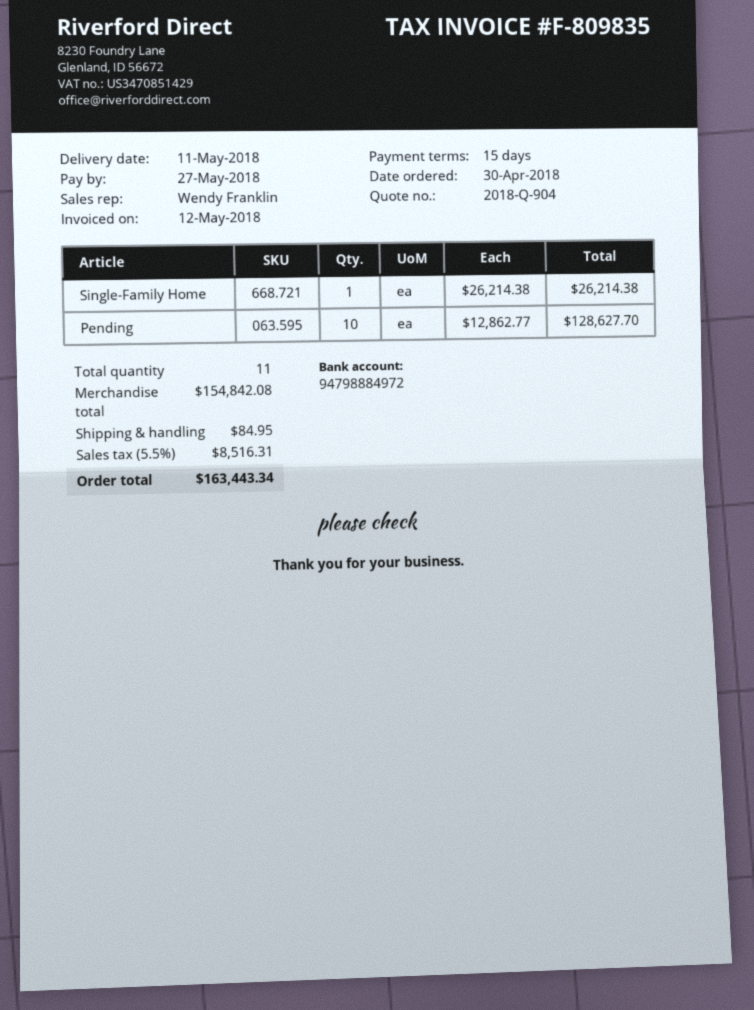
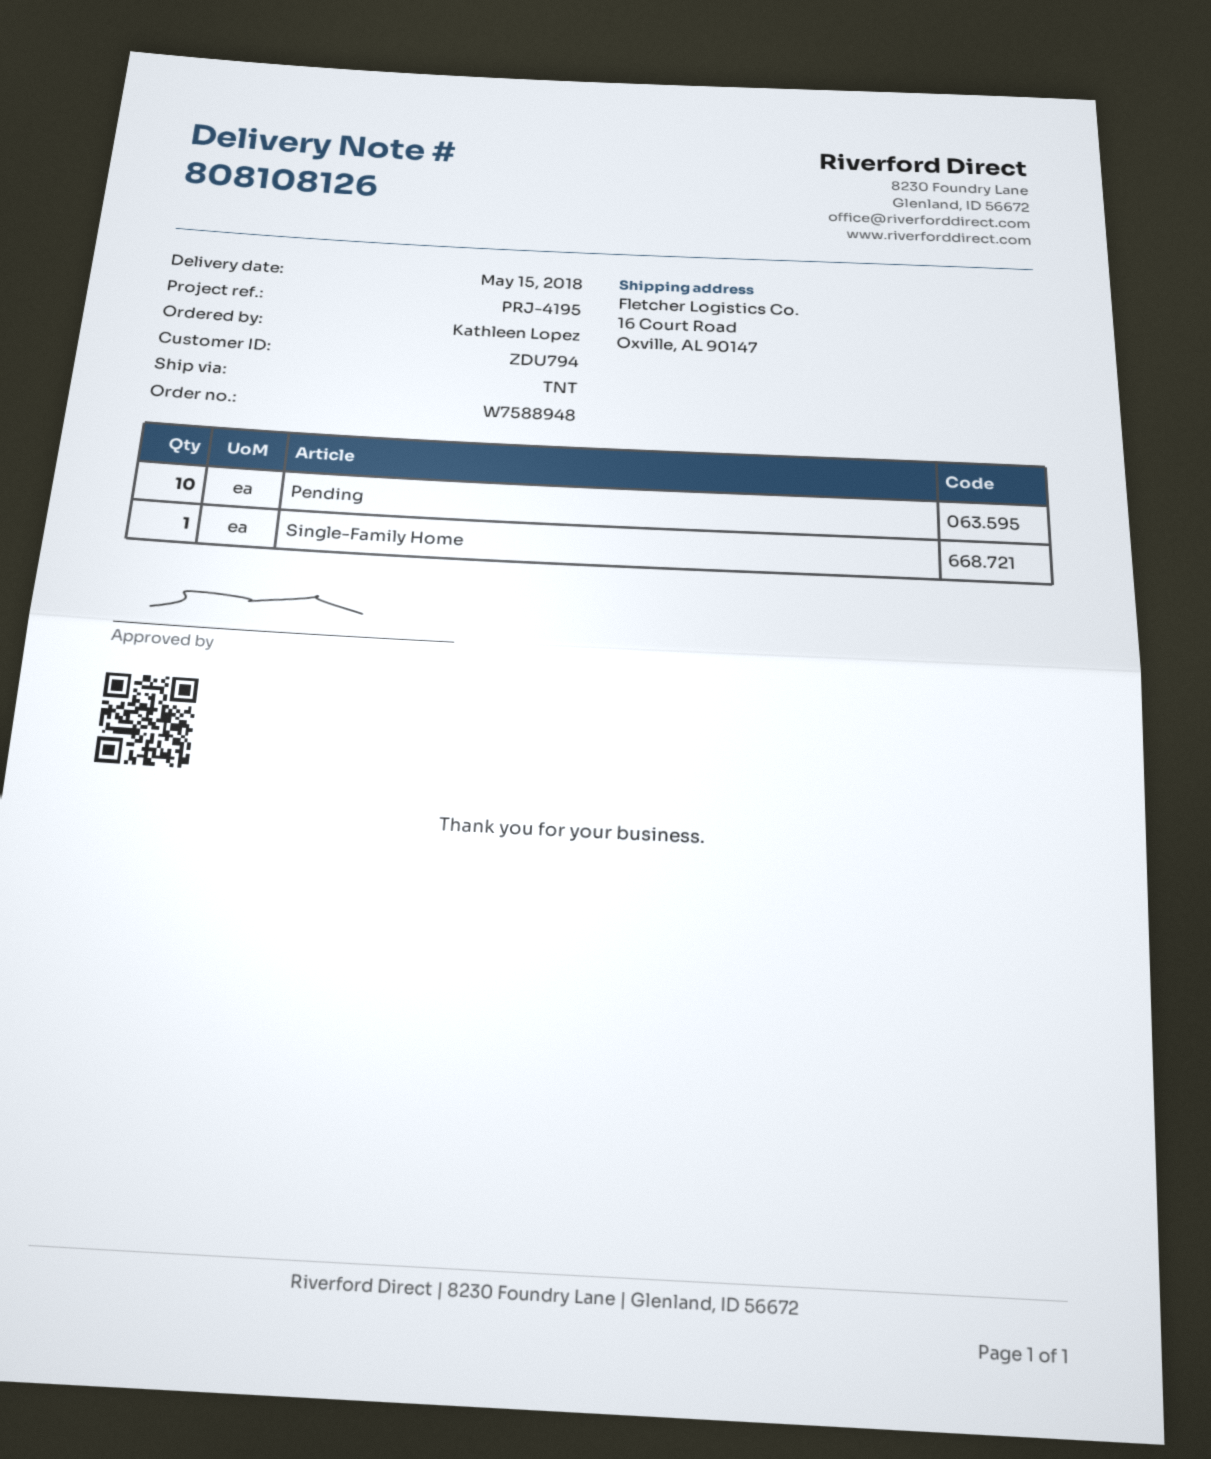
delivery date: 2018-05-11 -> 2018-05-15

